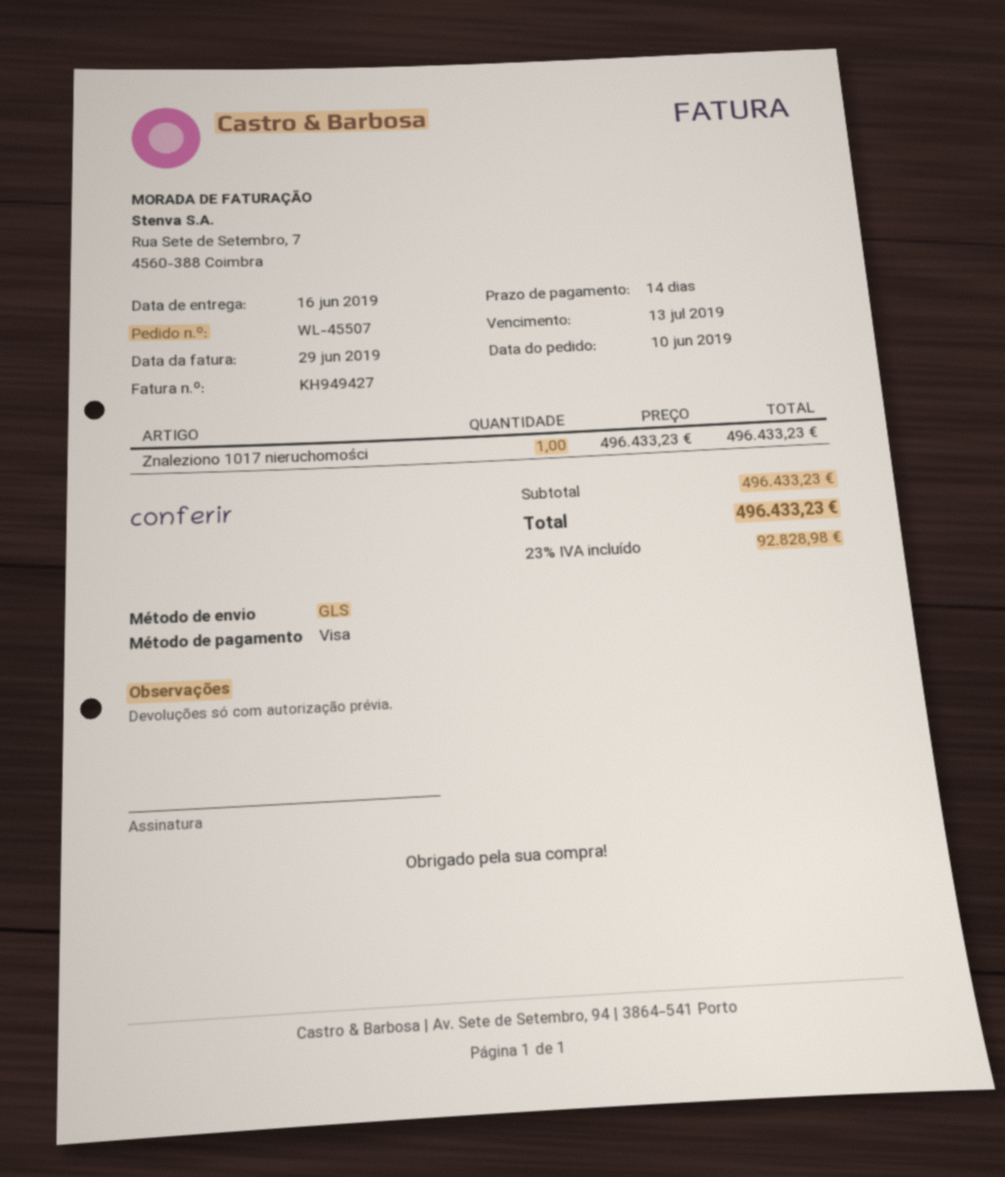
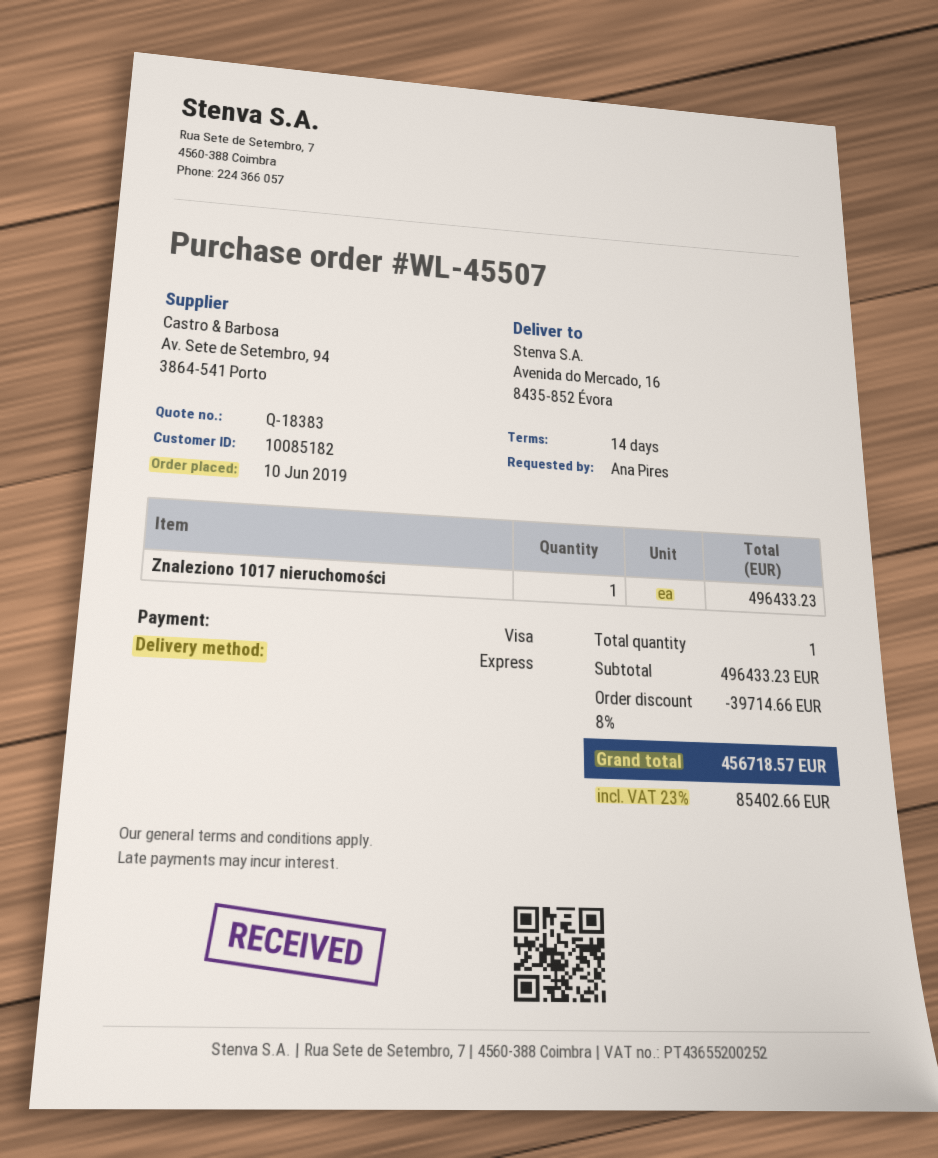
shipping method: GLS -> express
discount: none -> 8% = 39714.66
tax: 23% = 92828.98 -> 23% = 85402.66
total: 496433.23 -> 456718.57

